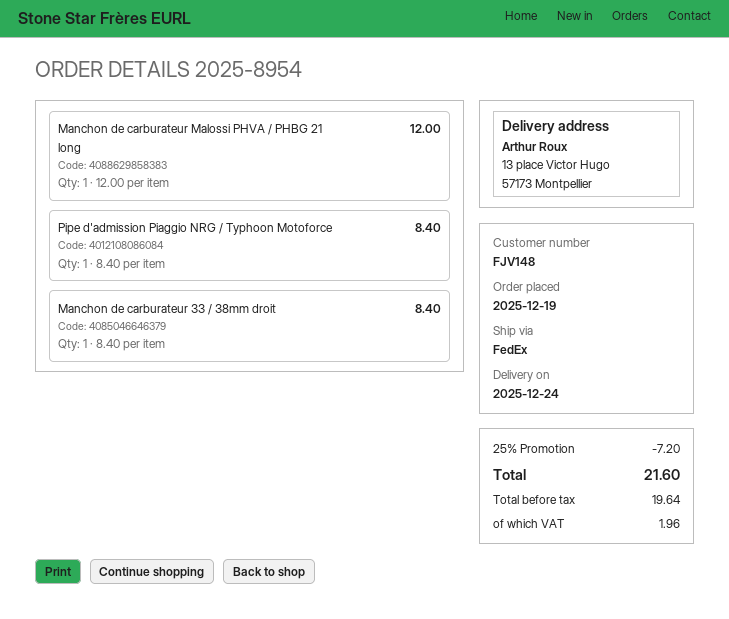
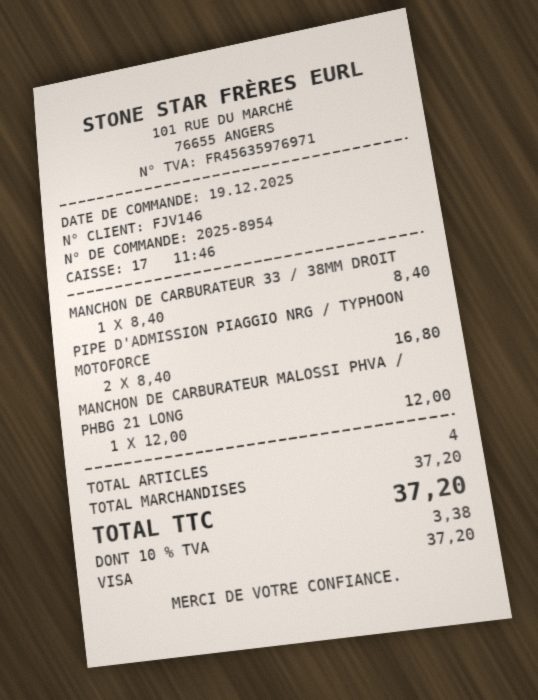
customer number: FJV148 -> FJV146
Pipe d'admission Piaggio NRG / Typhoon Motoforce: 1 x 8.40 = 8.40 -> 2 x 8.40 = 16.80
discount: 25% = 7.20 -> none
tax: 1.96 -> 3.38
total: 21.60 -> 37.20

